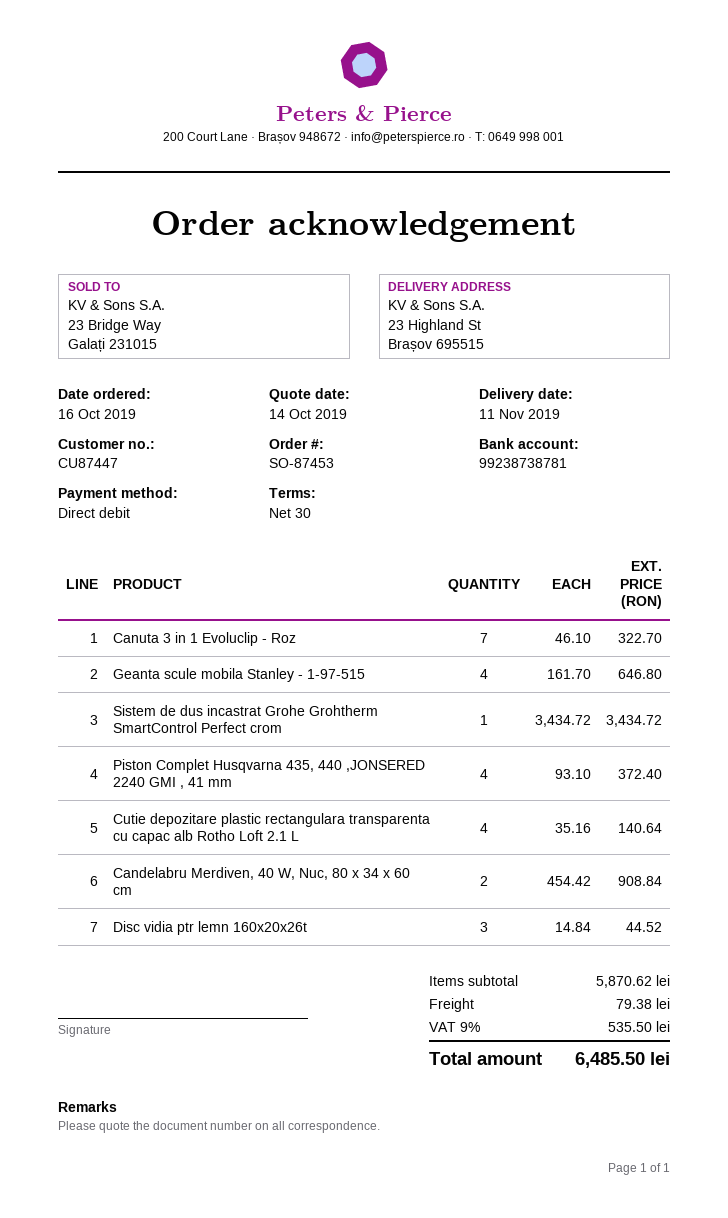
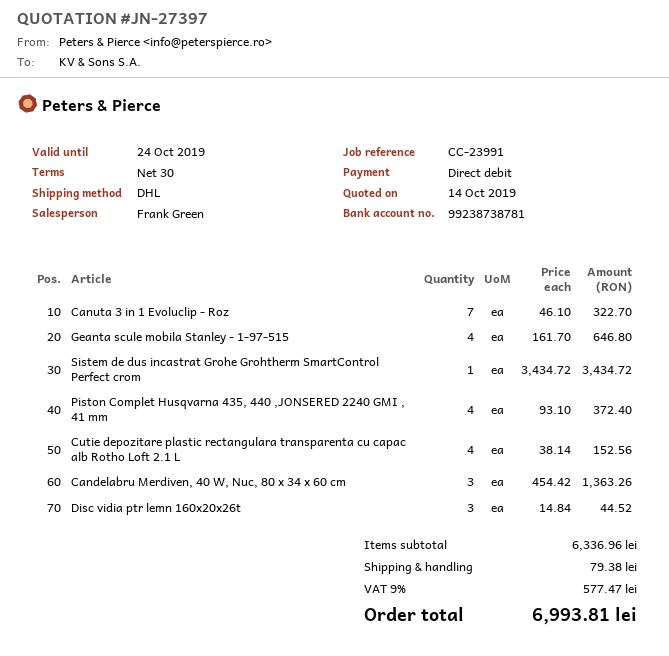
Cutie depozitare plastic rectangulara transparenta cu capac alb Rotho Loft 2.1 L: 4 x 35.16 = 140.64 -> 4 x 38.14 = 152.56
Candelabru Merdiven, 40 W, Nuc, 80 x 34 x 60 cm: 2 x 454.42 = 908.84 -> 3 x 454.42 = 1363.26
subtotal: 5870.62 -> 6336.96
tax: 9% = 535.50 -> 9% = 577.47
total: 6485.50 -> 6993.81

